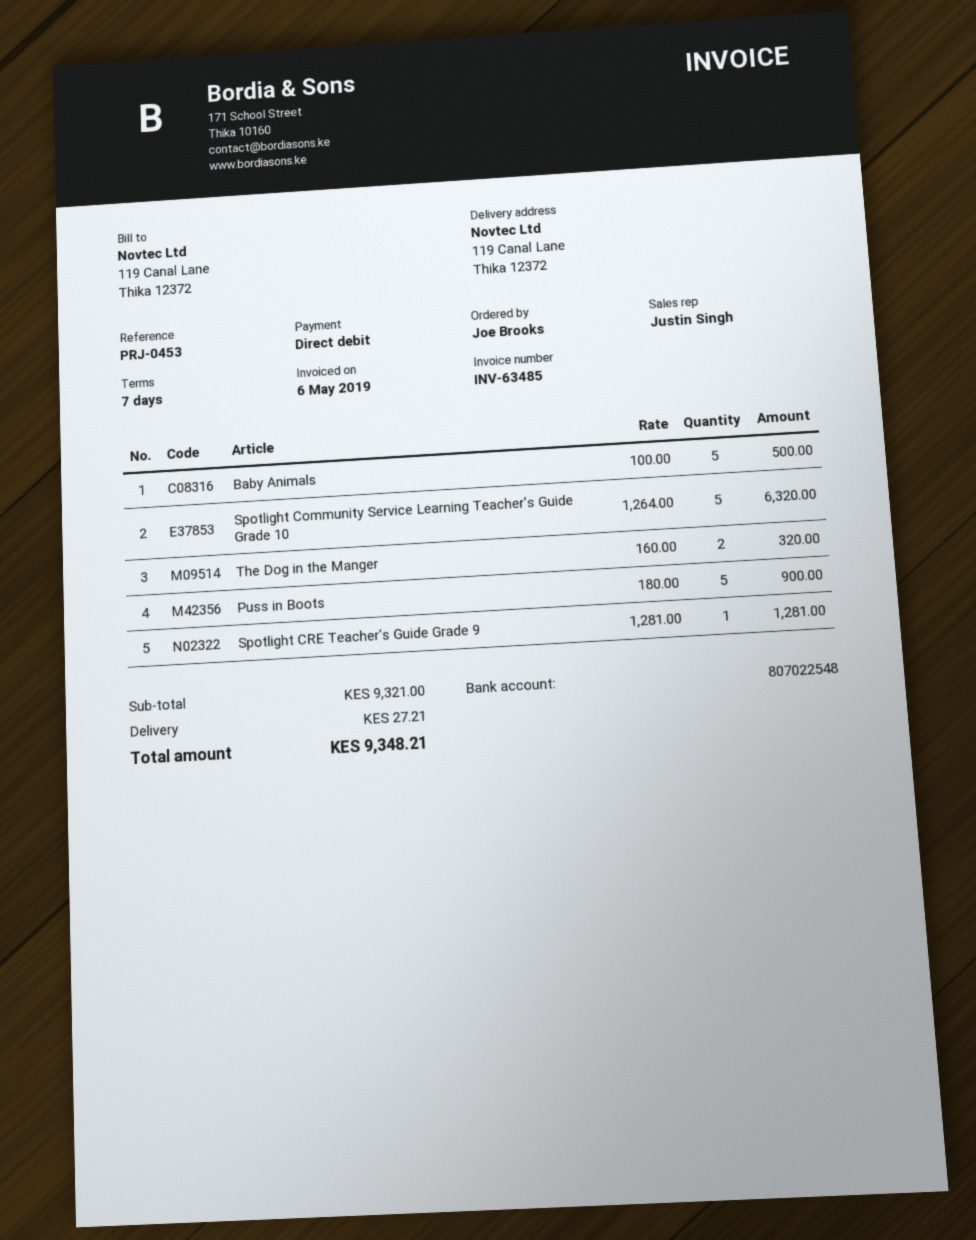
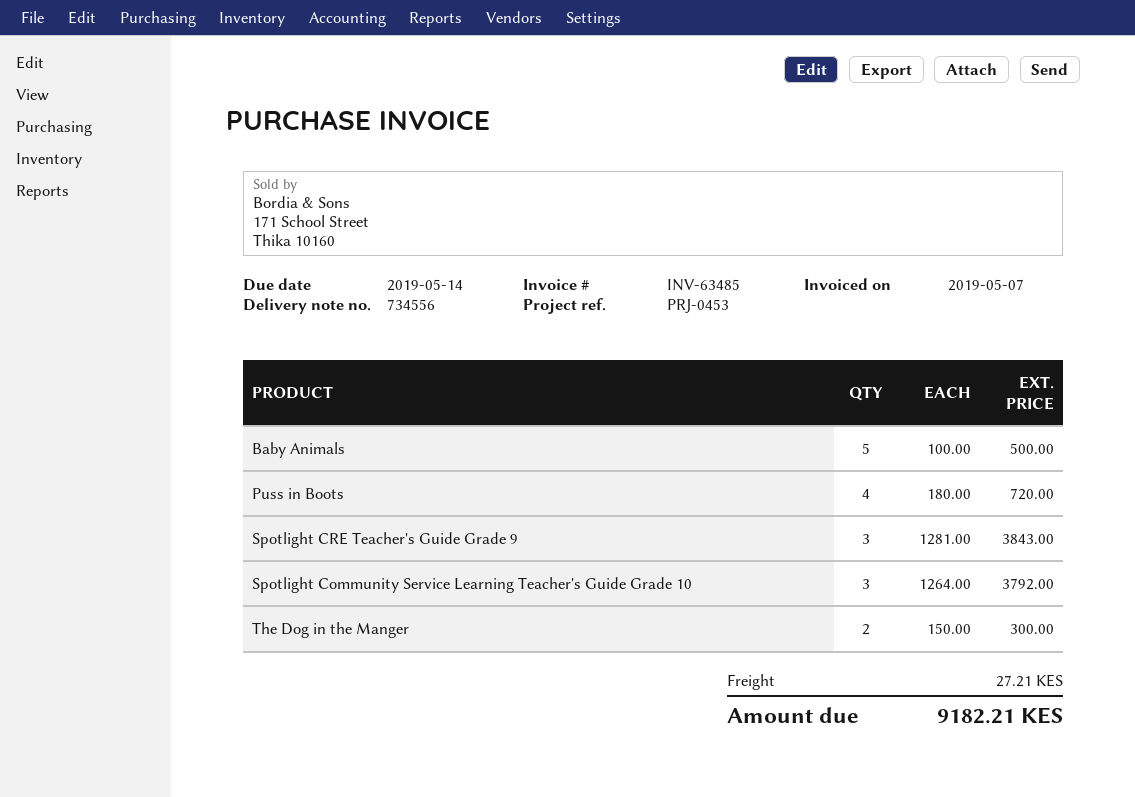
invoice date: 2019-05-06 -> 2019-05-07
Spotlight Community Service Learning Teacher's Guide Grade 10: 5 x 1264.00 = 6320.00 -> 3 x 1264.00 = 3792.00
The Dog in the Manger: 2 x 160.00 = 320.00 -> 2 x 150.00 = 300.00
Puss in Boots: 5 x 180.00 = 900.00 -> 4 x 180.00 = 720.00
Spotlight CRE Teacher's Guide Grade 9: 1 x 1281.00 = 1281.00 -> 3 x 1281.00 = 3843.00
total: 9348.21 -> 9182.21

